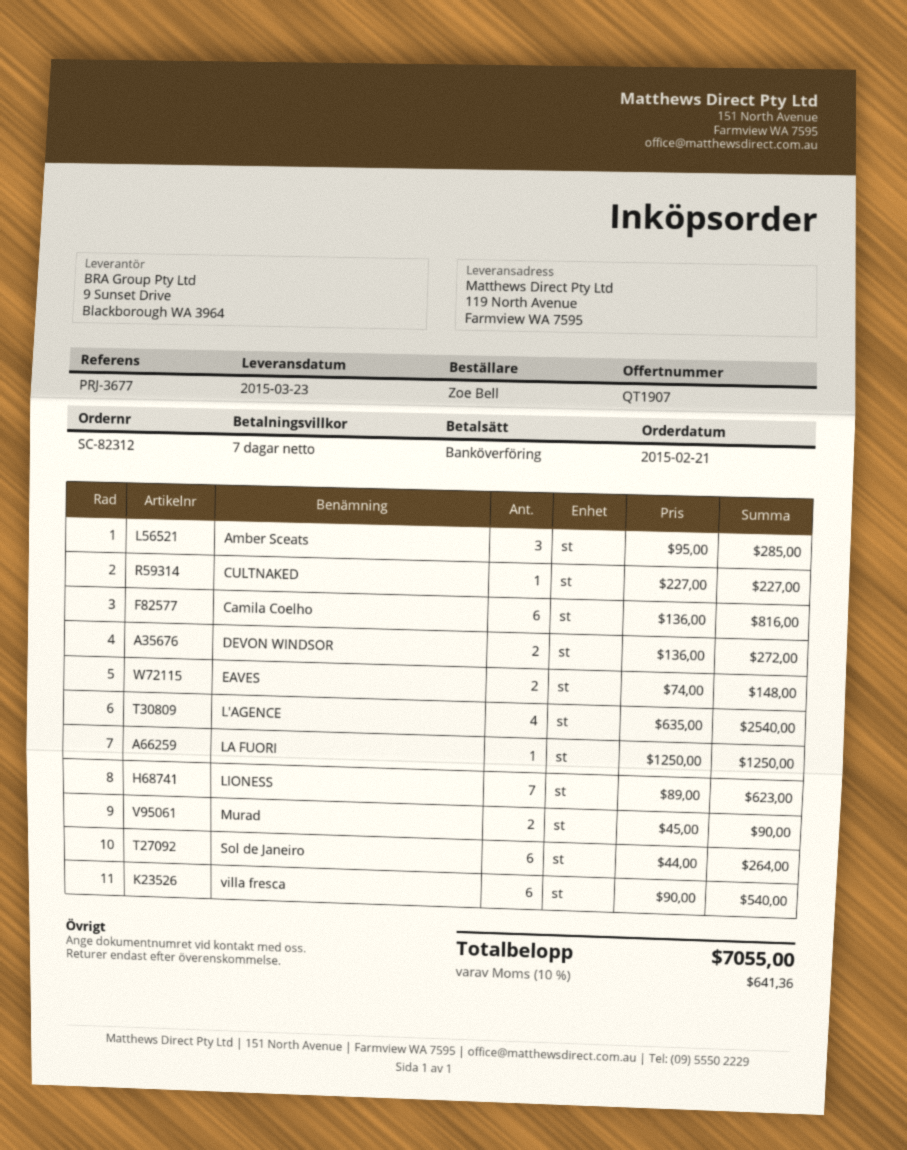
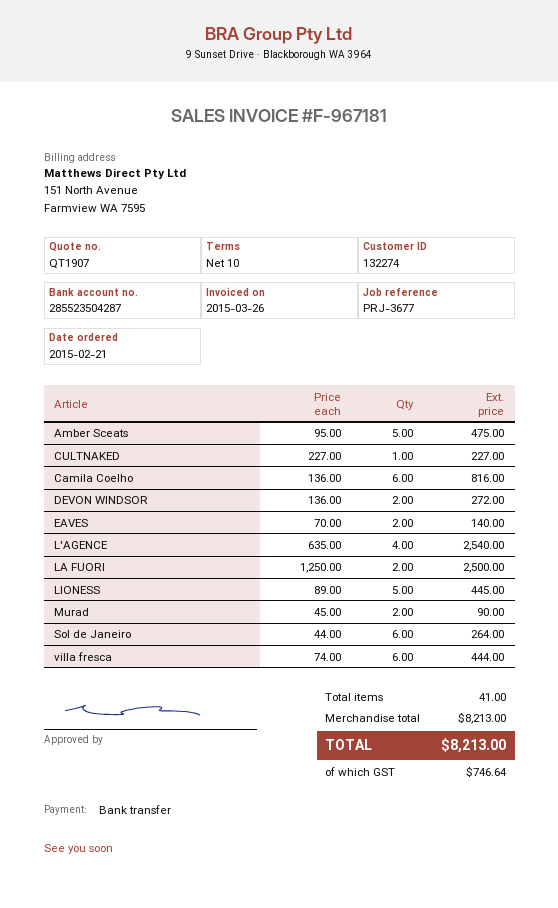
payment terms: 7 days -> 10 days
Amber Sceats: 3 x 95.00 = 285.00 -> 5 x 95.00 = 475.00
EAVES: 2 x 74.00 = 148.00 -> 2 x 70.00 = 140.00
LA FUORI: 1 x 1250.00 = 1250.00 -> 2 x 1250.00 = 2500.00
LIONESS: 7 x 89.00 = 623.00 -> 5 x 89.00 = 445.00
villa fresca: 6 x 90.00 = 540.00 -> 6 x 74.00 = 444.00
tax: 641.36 -> 746.64
total: 7055.00 -> 8213.00

